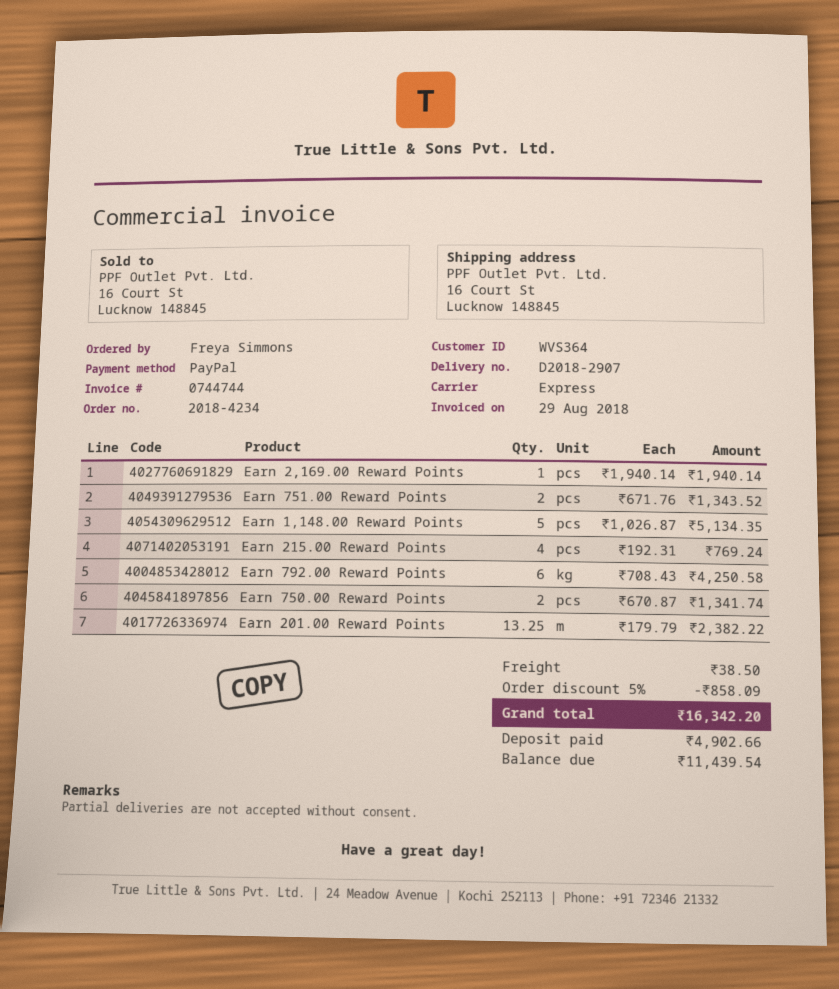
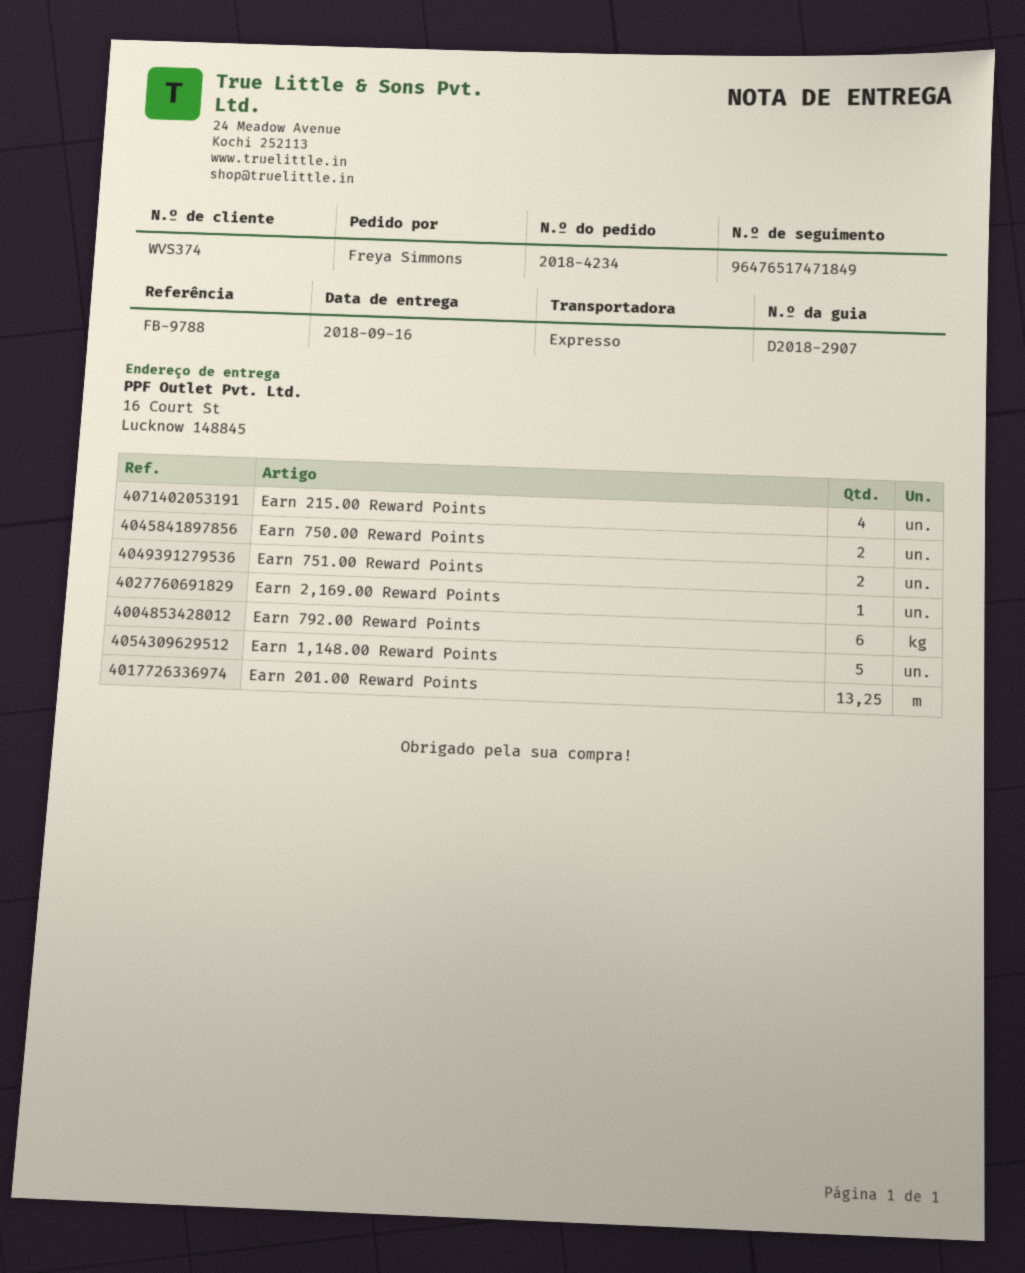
customer number: WVS364 -> WVS374

